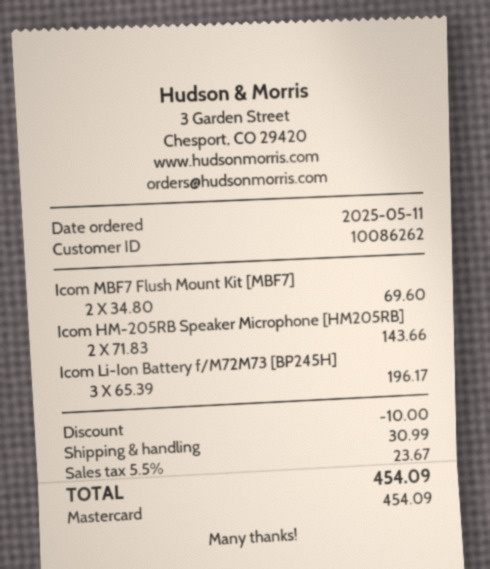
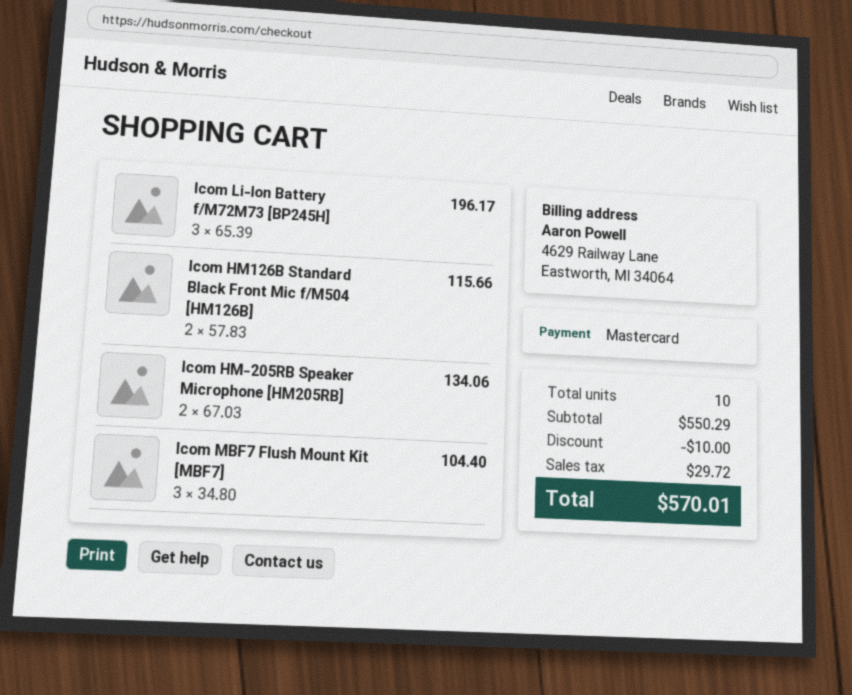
Icom MBF7 Flush Mount Kit [MBF7]: 2 x 34.80 = 69.60 -> 3 x 34.80 = 104.40
Icom HM-205RB Speaker Microphone [HM205RB]: 2 x 71.83 = 143.66 -> 2 x 67.03 = 134.06
Icom HM126B Standard Black Front Mic f/M504 [HM126B]: none -> 2 x 57.83 = 115.66
shipping: 30.99 -> none
tax: 23.67 -> 29.72
total: 454.09 -> 570.01

